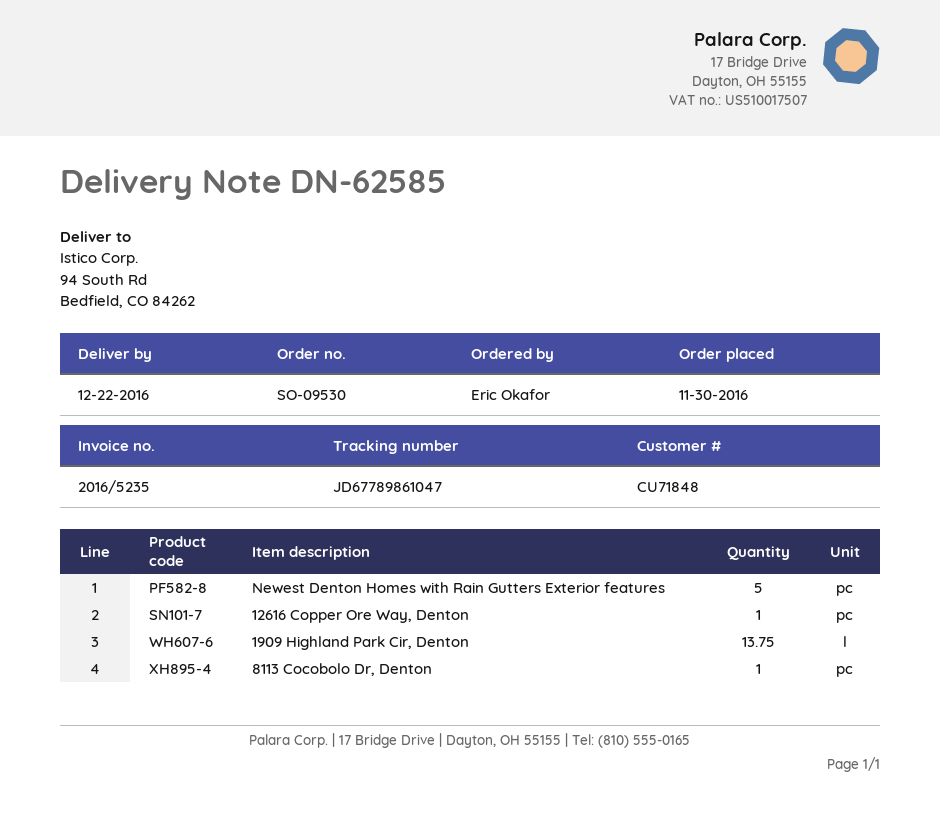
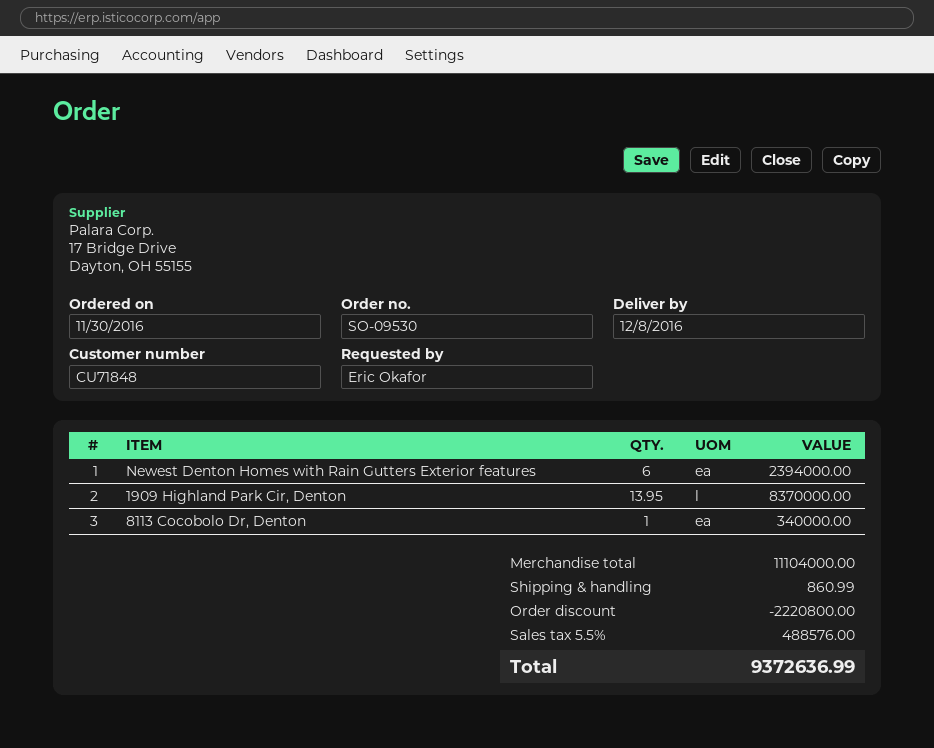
delivery date: 2016-12-22 -> 2016-12-08
Newest Denton Homes with Rain Gutters Exterior features: 5 -> 6
12616 Copper Ore Way, Denton: 1 -> none
1909 Highland Park Cir, Denton: 13.75 -> 13.95

